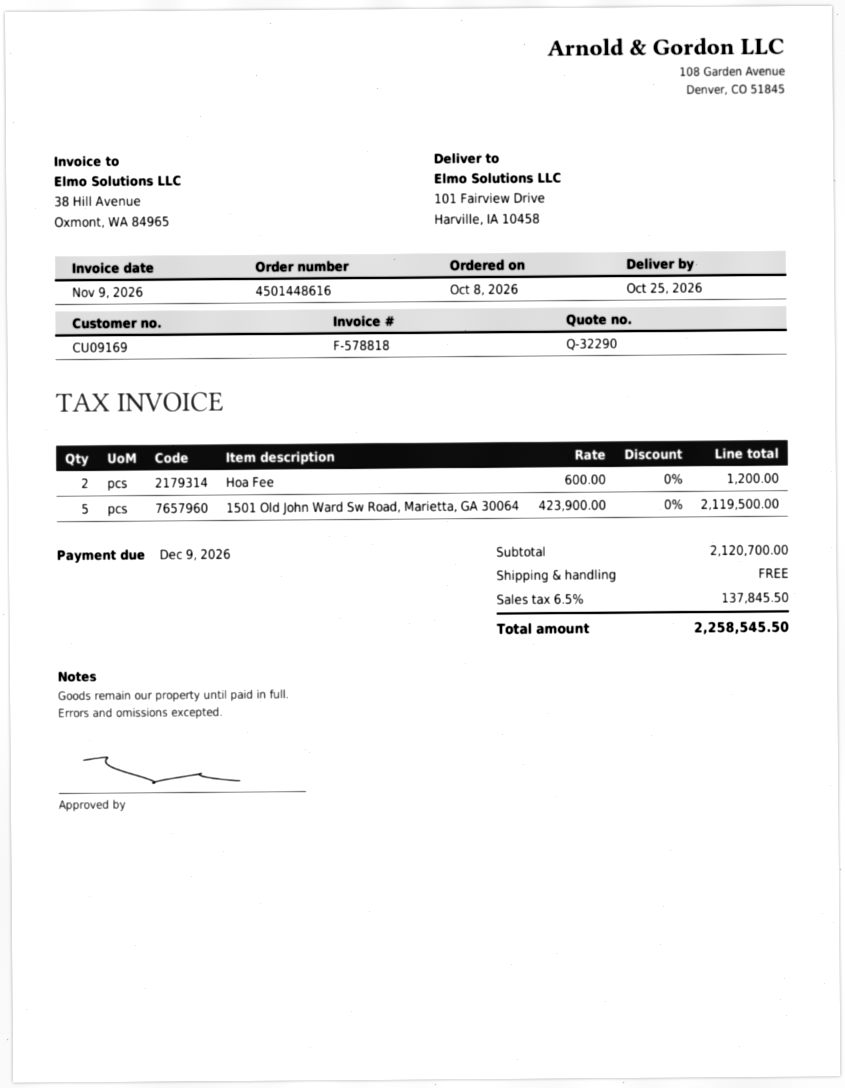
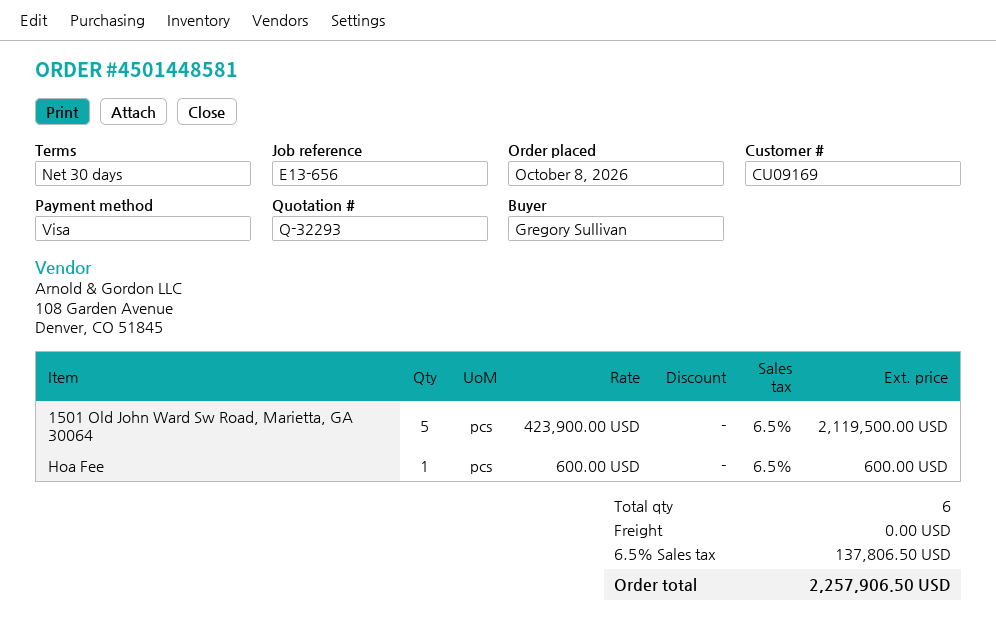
quote number: Q-32290 -> Q-32293
order number: 4501448616 -> 4501448581
Hoa Fee: 2 x 600.00 = 1200.00 -> 1 x 600.00 = 600.00
tax: 6.5% = 137845.50 -> 6.5% = 137806.50
total: 2258545.50 -> 2257906.50

